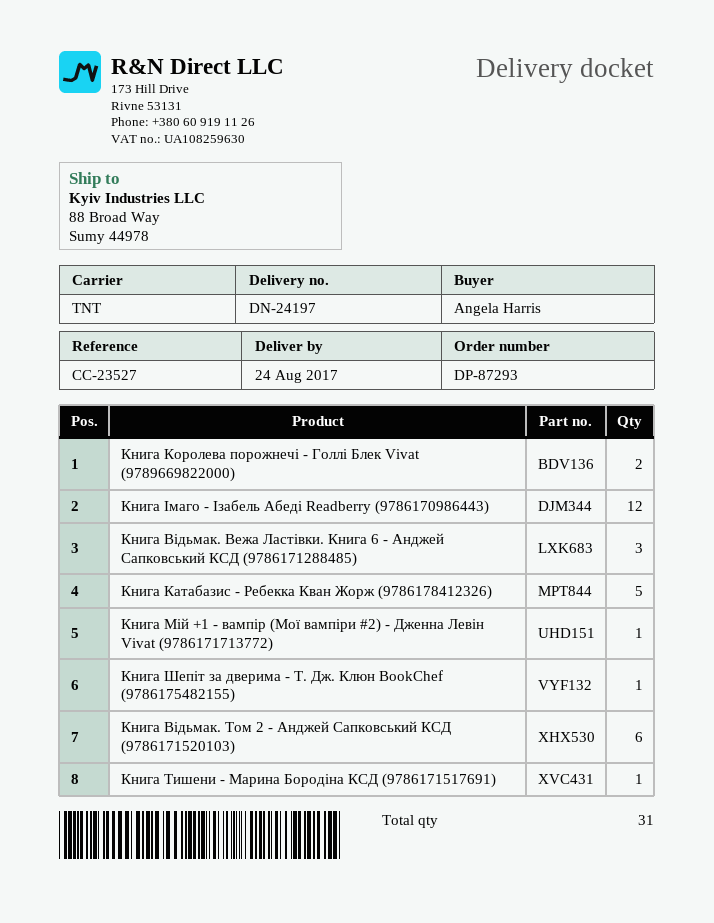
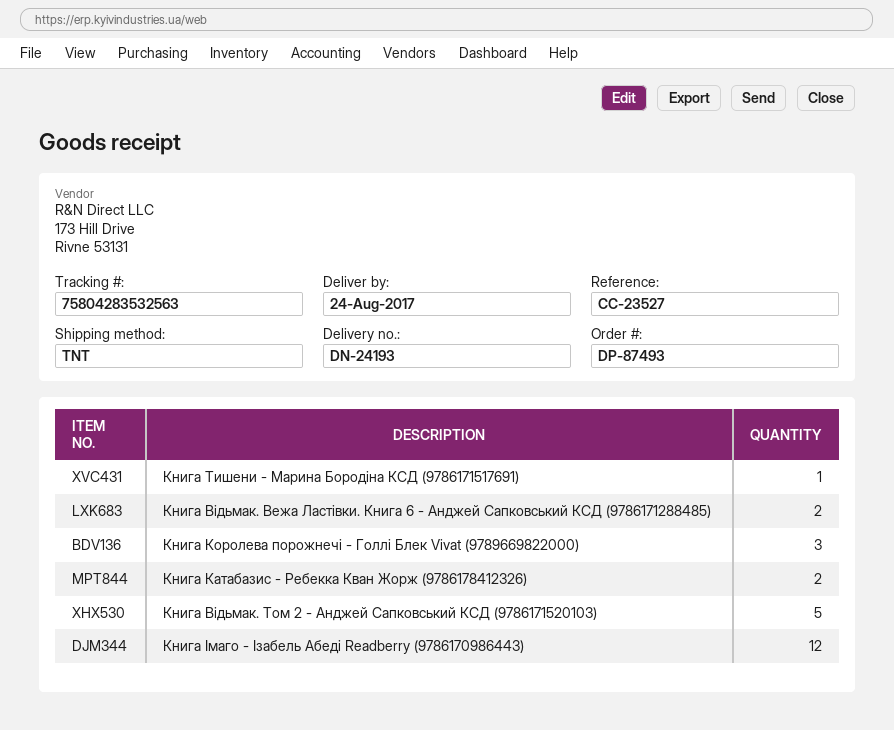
order number: DP-87293 -> DP-87493
delivery note number: DN-24197 -> DN-24193
Книга Королева порожнечі - Голлі Блек Vivat (9789669822000): 2 -> 3
Книга Відьмак. Вежа Ластівки. Книга 6 - Анджей Сапковський КСД (9786171288485): 3 -> 2
Книга Катабазис - Ребекка Кван Жорж (9786178412326): 5 -> 2
Книга Мій +1 - вампір (Мої вампіри #2) - Дженна Левін Vivat (9786171713772): 1 -> none
Книга Шепіт за дверима - Т. Дж. Клюн BookChef (9786175482155): 1 -> none
Книга Відьмак. Том 2 - Анджей Сапковський КСД (9786171520103): 6 -> 5

